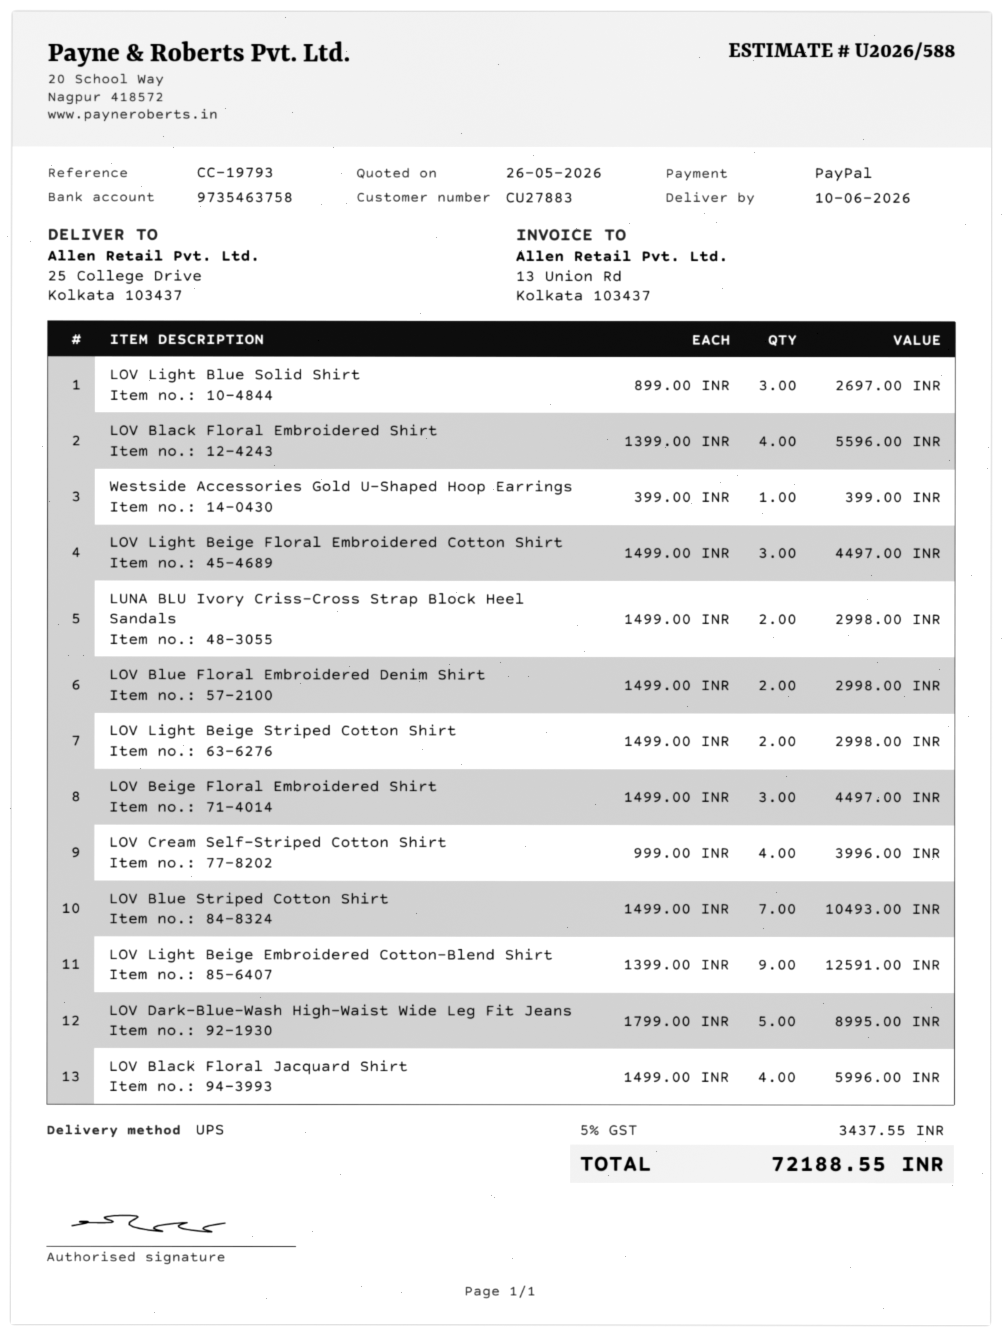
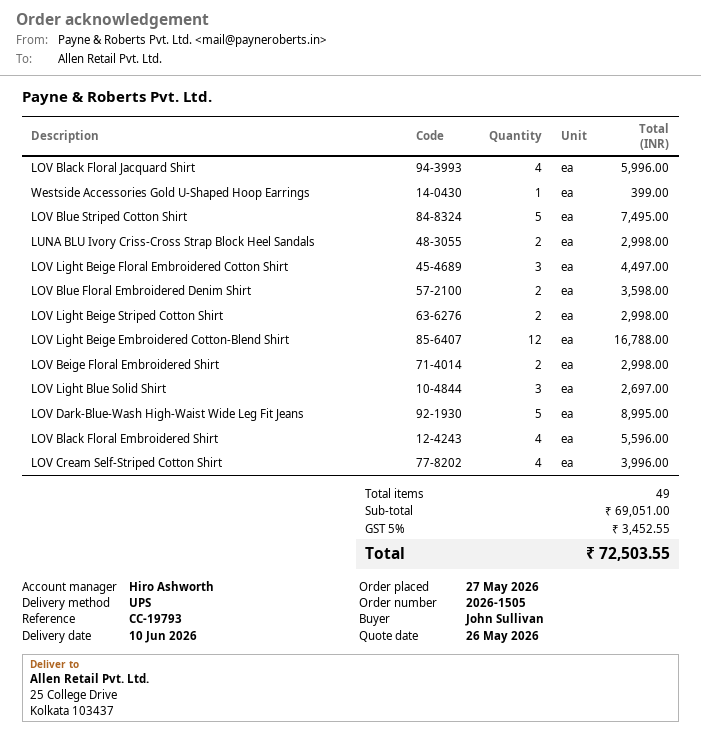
LOV Blue Floral Embroidered Denim Shirt: 2 for 2998.00 -> 2 for 3598.00
LOV Beige Floral Embroidered Shirt: 3 for 4497.00 -> 2 for 2998.00
LOV Blue Striped Cotton Shirt: 7 for 10493.00 -> 5 for 7495.00
LOV Light Beige Embroidered Cotton-Blend Shirt: 9 for 12591.00 -> 12 for 16788.00
tax: 5% = 3437.55 -> 5% = 3452.55
total: 72188.55 -> 72503.55

